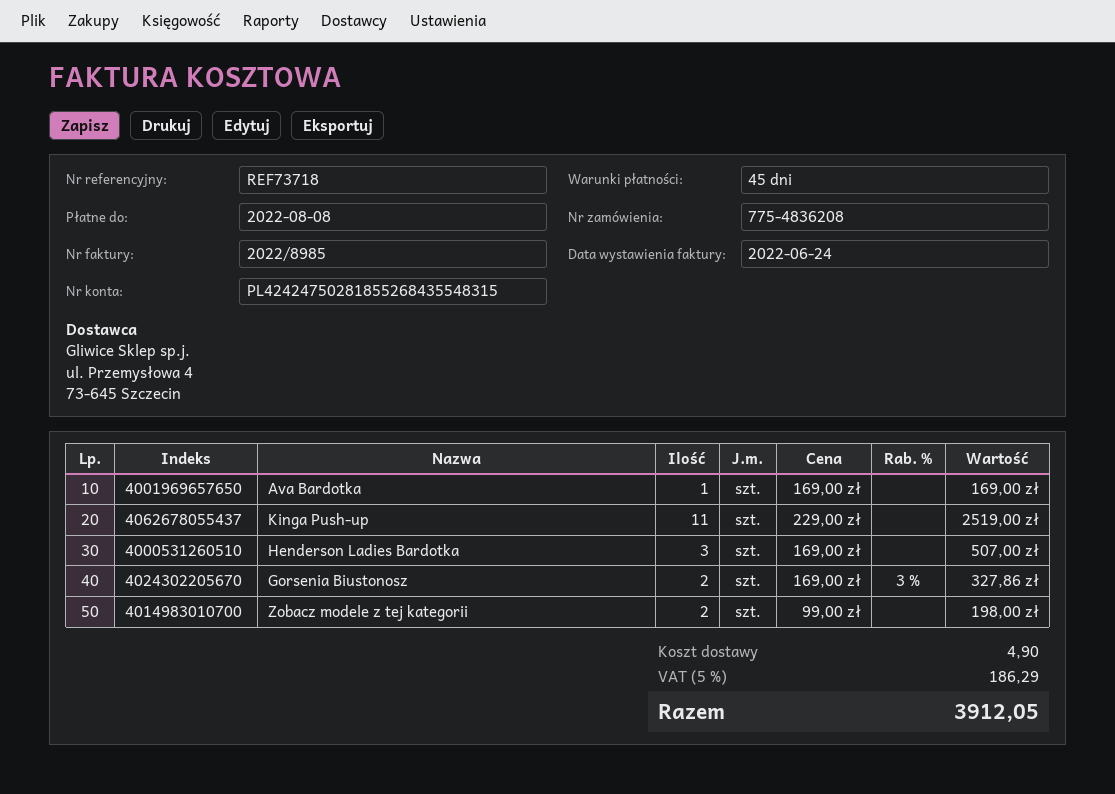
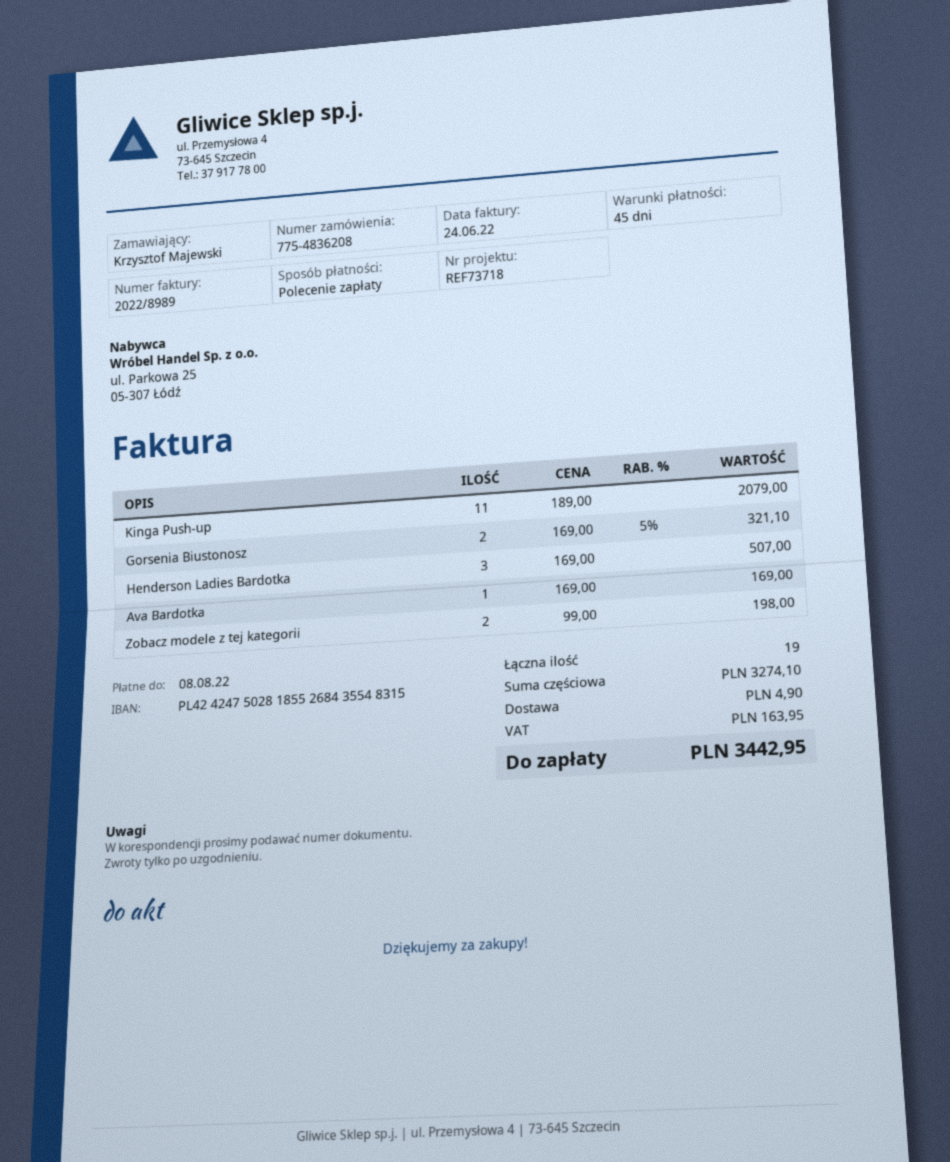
invoice number: 2022/8985 -> 2022/8989
Kinga Push-up: 11 x 229.00 = 2519.00 -> 11 x 189.00 = 2079.00
Gorsenia Biustonosz: 2 x 169.00 - 3% = 327.86 -> 2 x 169.00 - 5% = 321.10
tax: 186.29 -> 163.95
total: 3912.05 -> 3442.95

